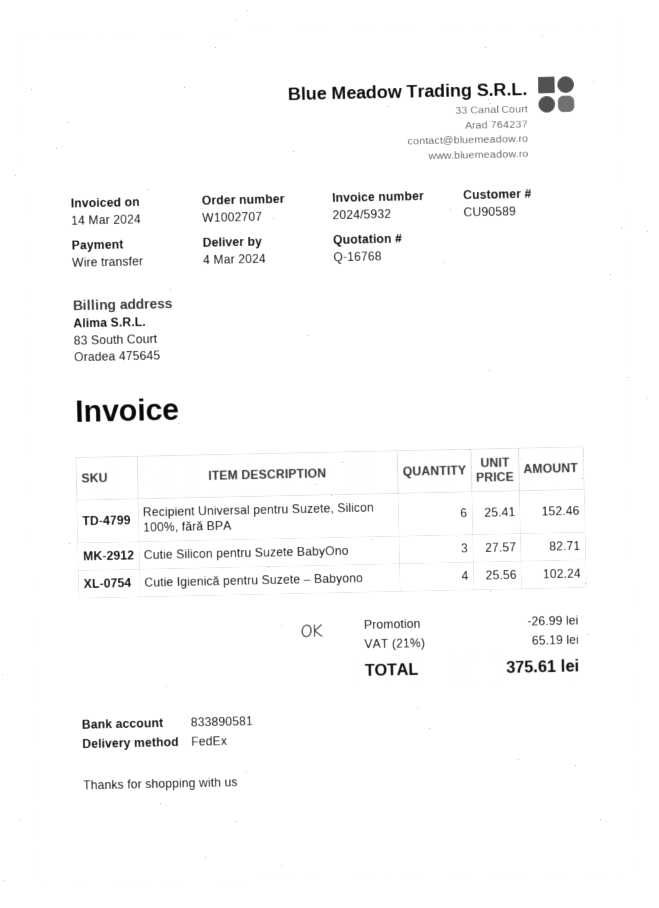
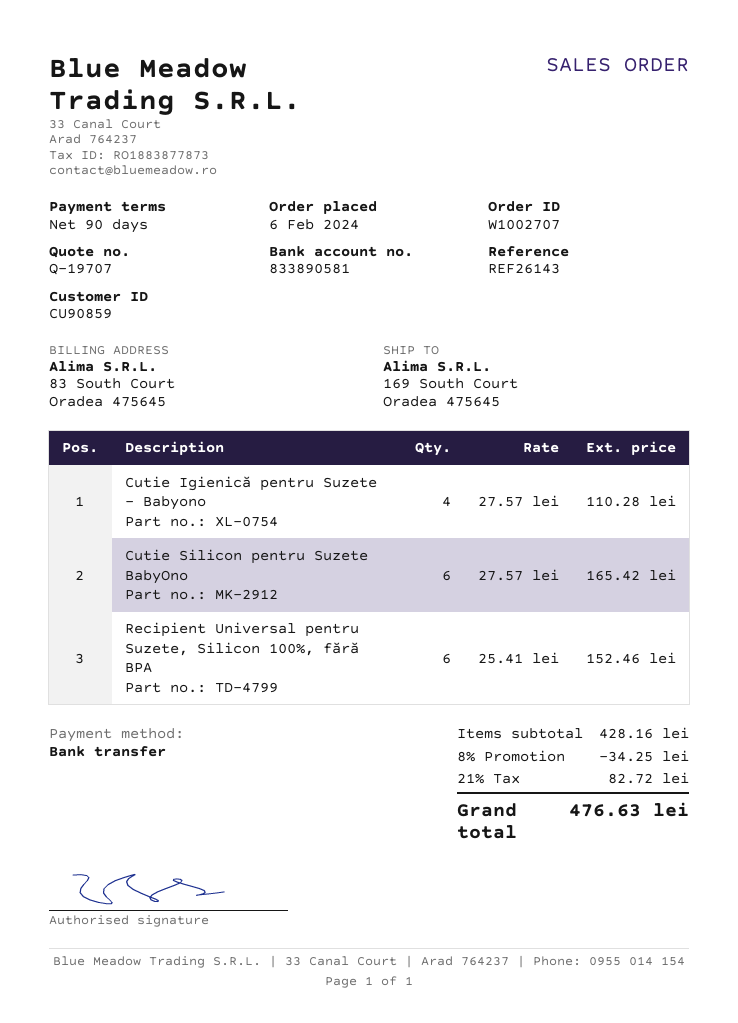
quote number: Q-16768 -> Q-19707
customer number: CU90589 -> CU90859
Cutie Silicon pentru Suzete BabyOno: 3 x 27.57 = 82.71 -> 6 x 27.57 = 165.42
Cutie Igienică pentru Suzete – Babyono: 4 x 25.56 = 102.24 -> 4 x 27.57 = 110.28
discount: 26.99 -> 34.25
tax: 21% = 65.19 -> 21% = 82.72
total: 375.61 -> 476.63

